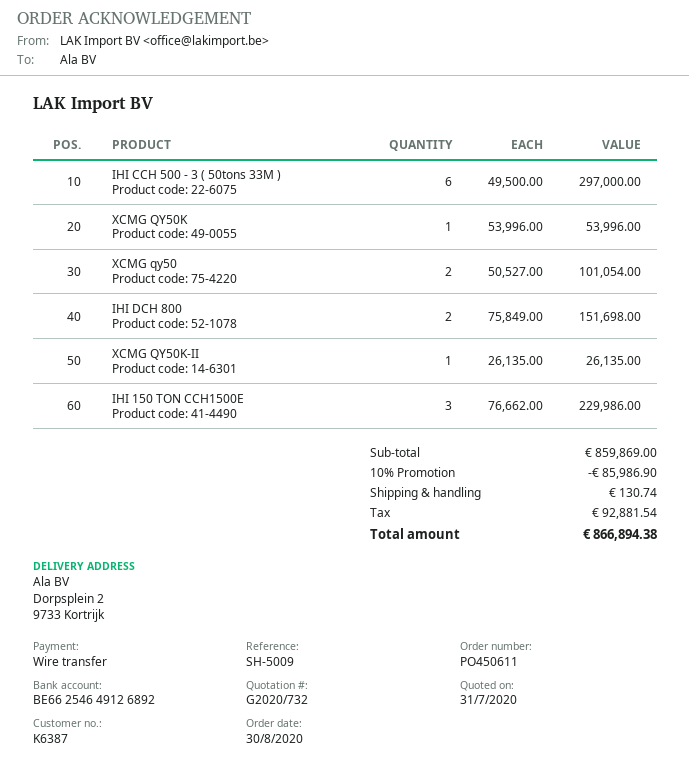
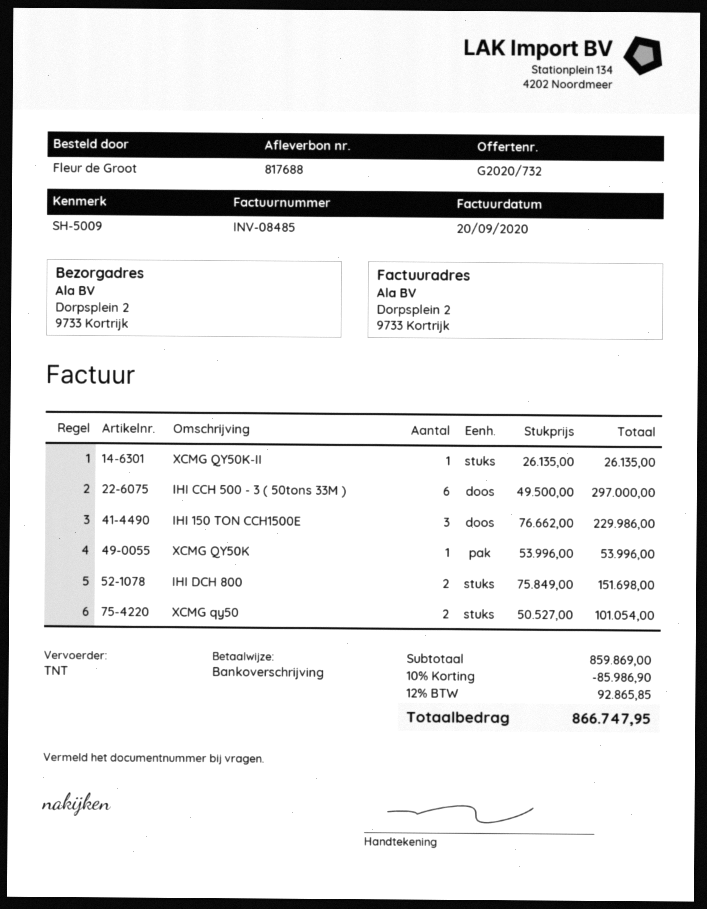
shipping: 130.74 -> none
tax: 92881.54 -> 92865.85
total: 866894.38 -> 866747.95

